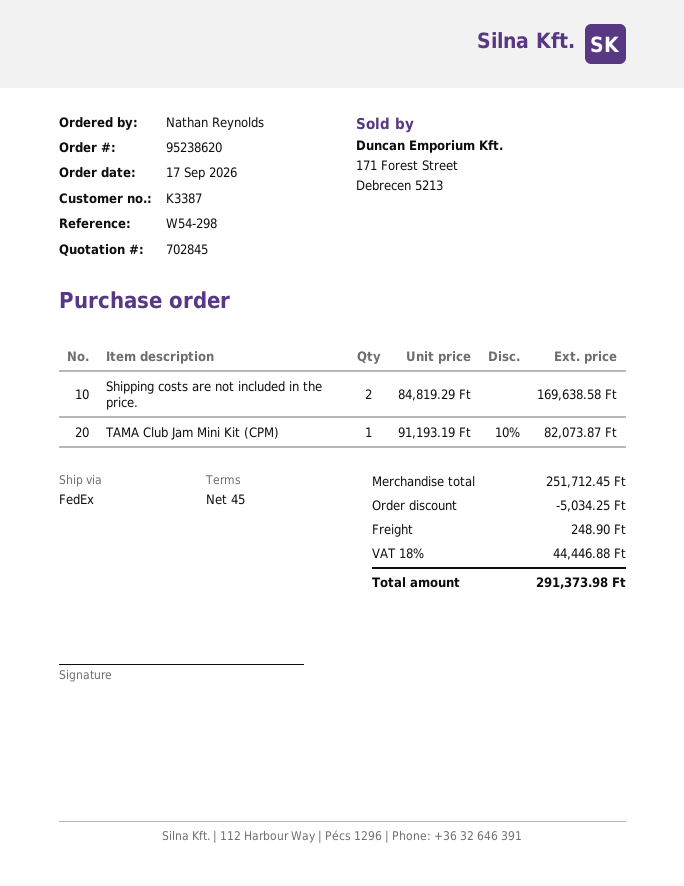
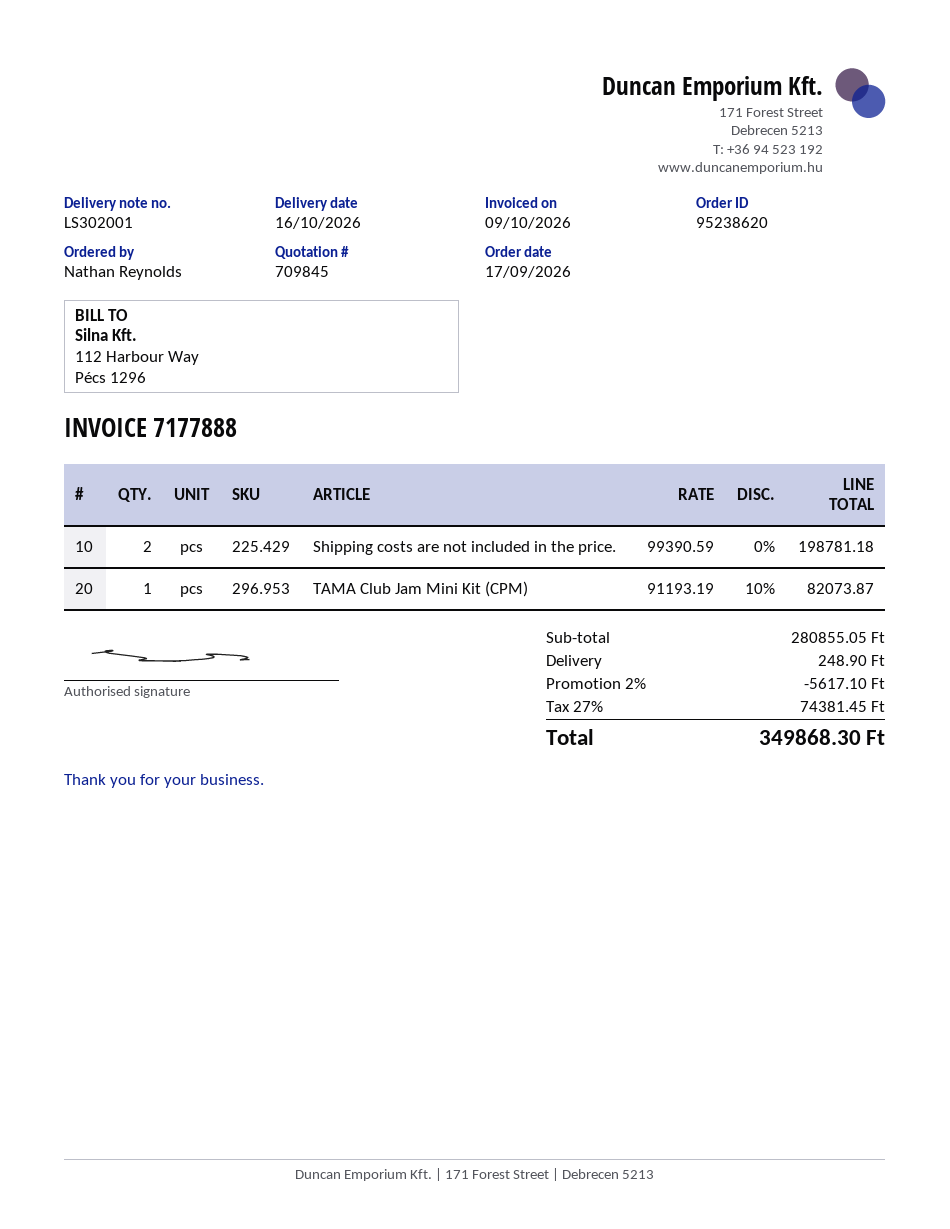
quote number: 702845 -> 709845
Shipping costs are not included in the price.: 2 x 84819.29 = 169638.58 -> 2 x 99390.59 = 198781.18
subtotal: 251712.45 -> 280855.05
discount: 5034.25 -> 5617.10
tax: 18% = 44446.88 -> 27% = 74381.45
total: 291373.98 -> 349868.30

